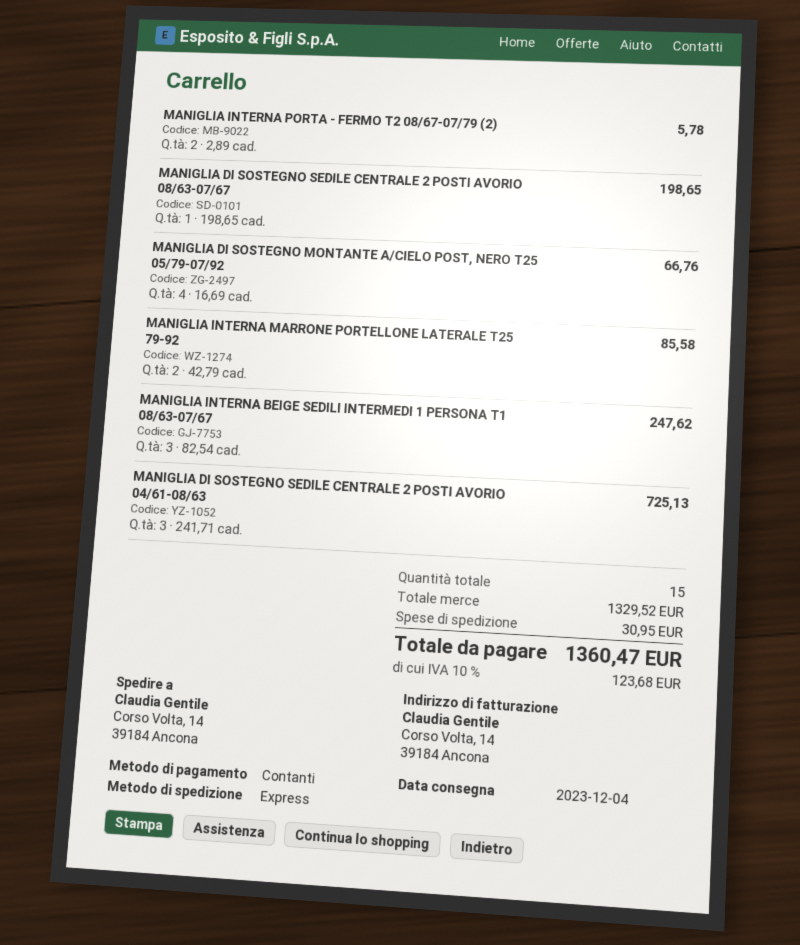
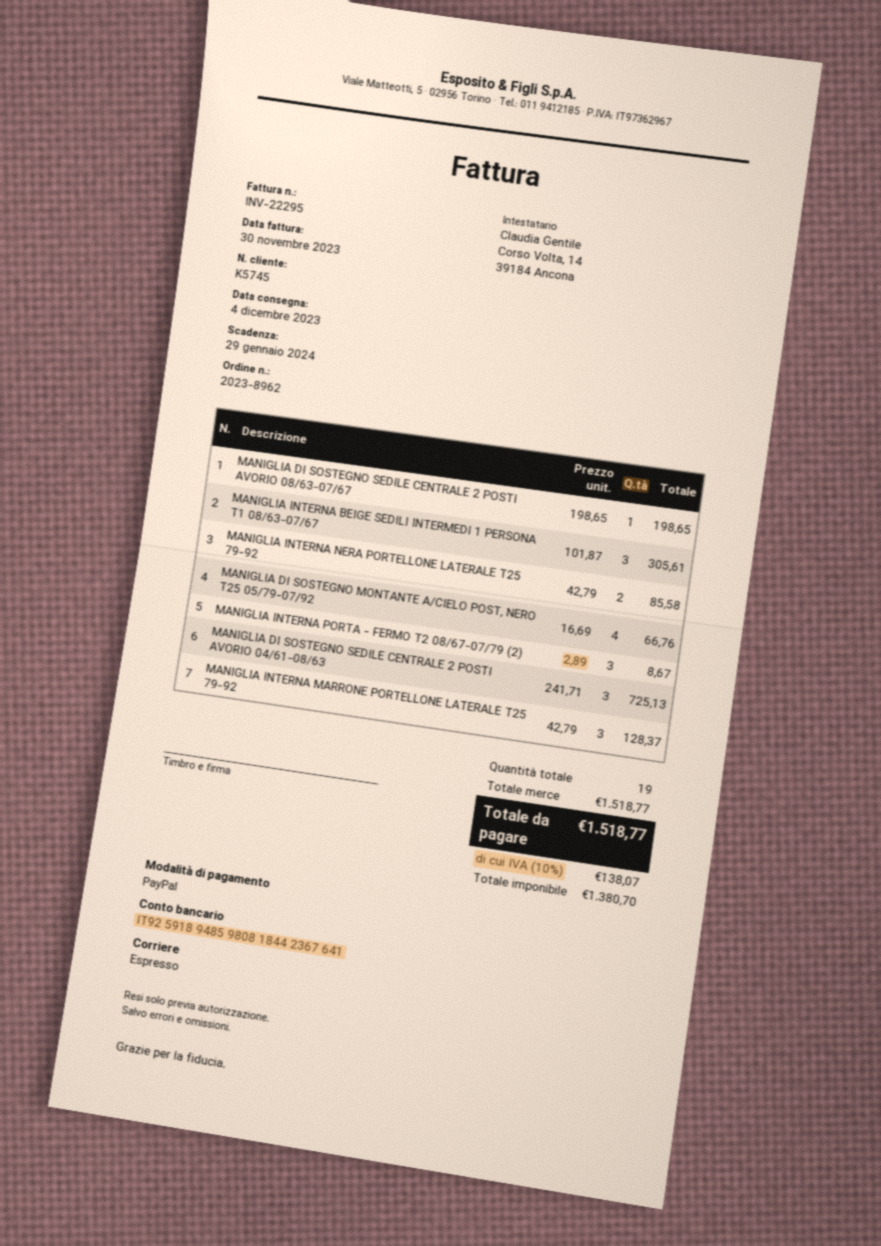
payment method: cash -> PayPal
MANIGLIA INTERNA PORTA - FERMO T2 08/67-07/79 (2): 2 x 2.89 = 5.78 -> 3 x 2.89 = 8.67
MANIGLIA INTERNA MARRONE PORTELLONE LATERALE T25 79-92: 2 x 42.79 = 85.58 -> 3 x 42.79 = 128.37
MANIGLIA INTERNA BEIGE SEDILI INTERMEDI 1 PERSONA T1 08/63-07/67: 3 x 82.54 = 247.62 -> 3 x 101.87 = 305.61
MANIGLIA INTERNA NERA PORTELLONE LATERALE T25 79-92: none -> 2 x 42.79 = 85.58
total quantity: 15 -> 19
subtotal: 1329.52 -> 1518.77
shipping: 30.95 -> none
tax: 10% = 123.68 -> 10% = 138.07
total: 1360.47 -> 1518.77

